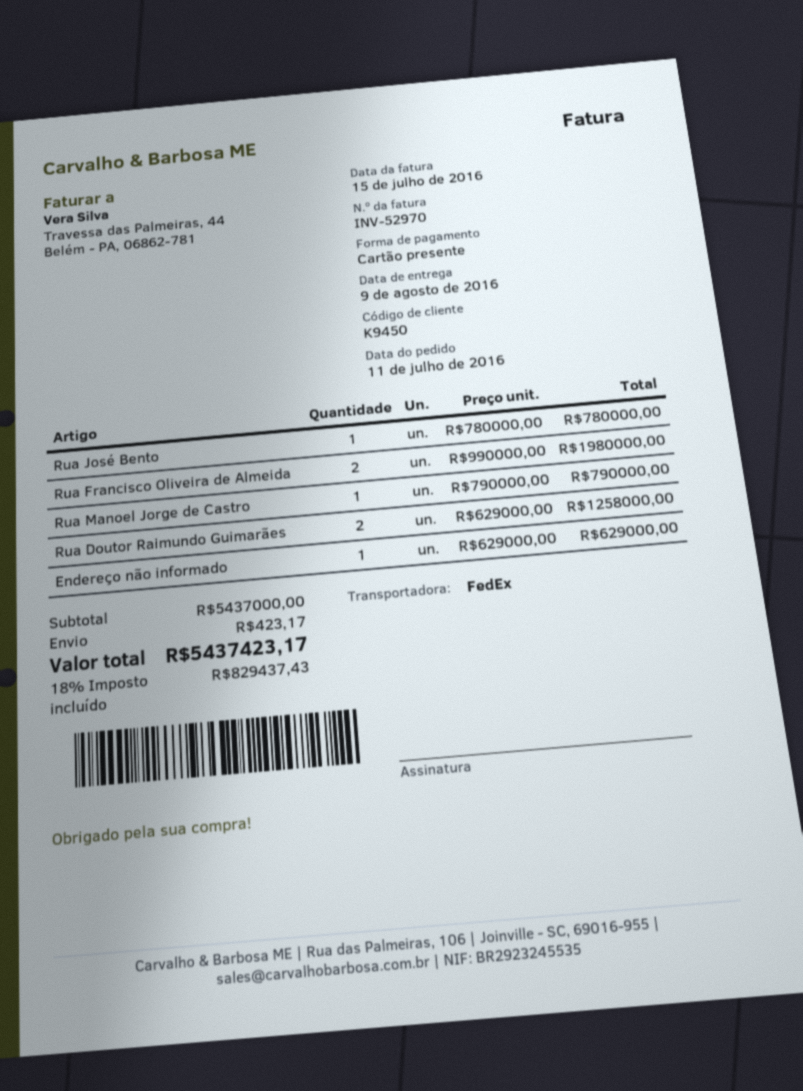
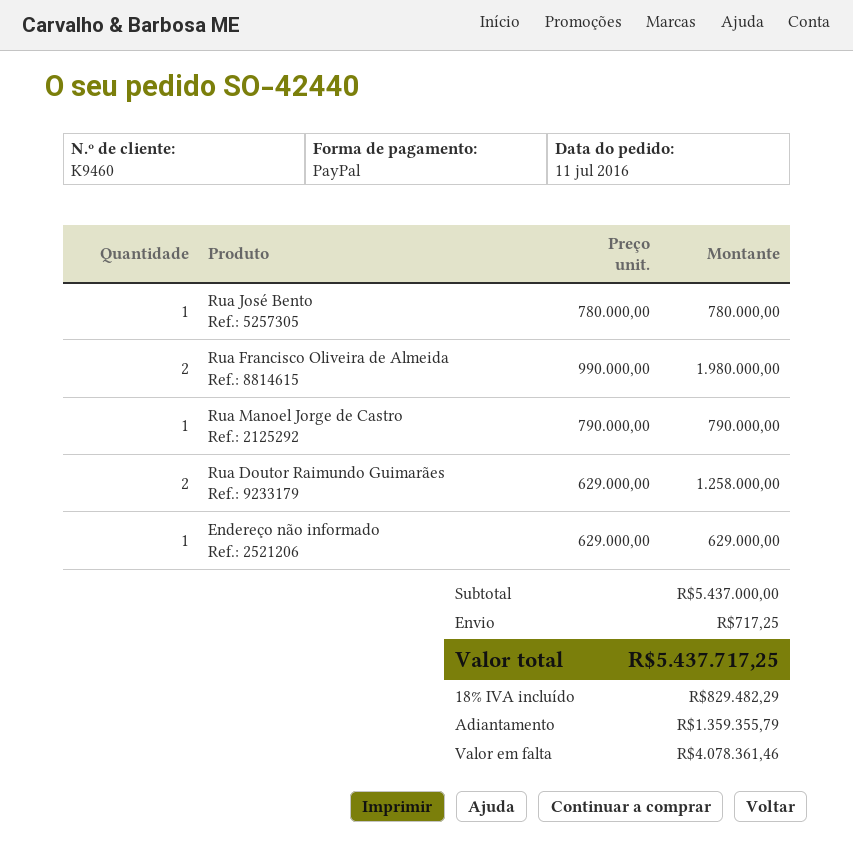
customer number: K9450 -> K9460
payment method: gift card -> PayPal
shipping: 423.17 -> 717.25
tax: 18% = 829437.43 -> 18% = 829482.29
total: 5437423.17 -> 5437717.25

